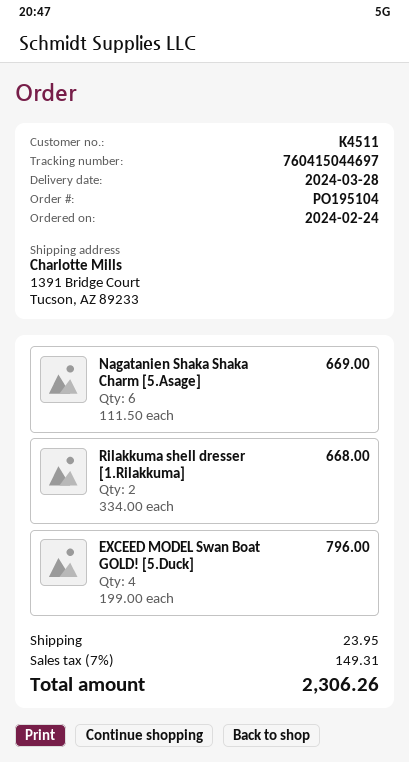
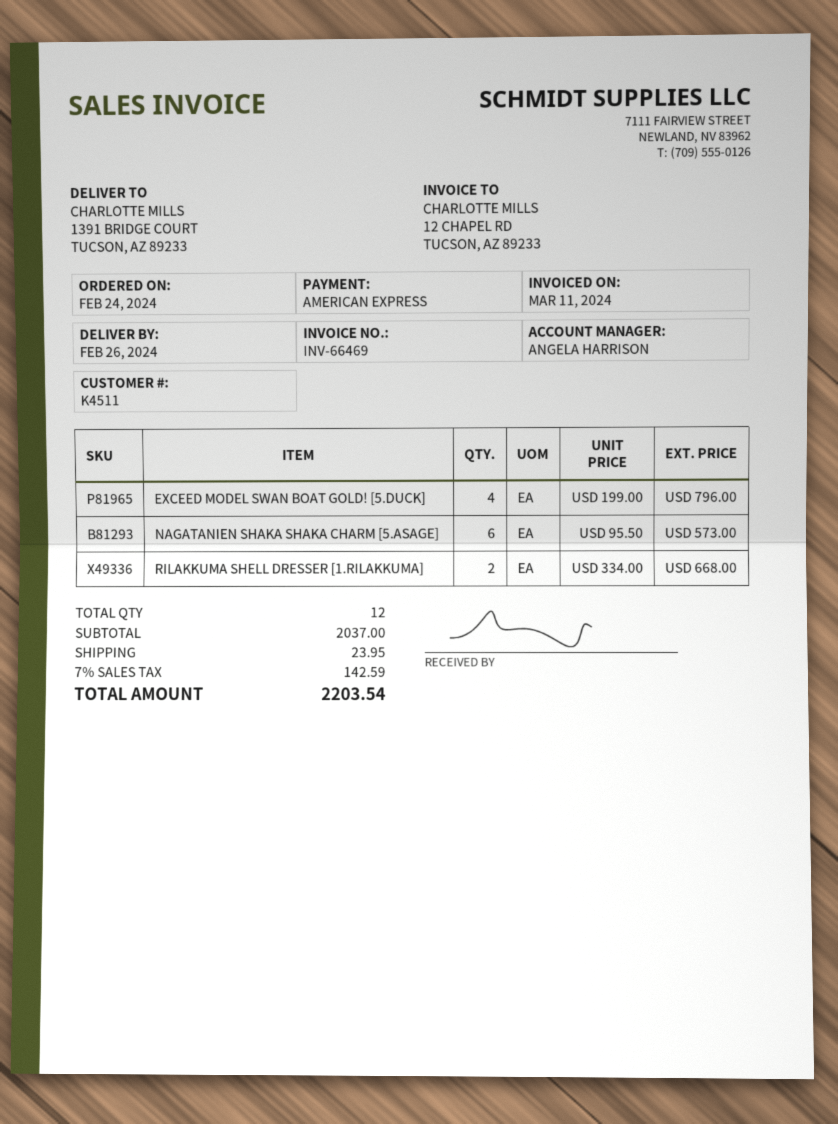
delivery date: 2024-03-28 -> 2024-02-26
Nagatanien Shaka Shaka Charm [5.Asage]: 6 x 111.50 = 669.00 -> 6 x 95.50 = 573.00
tax: 7% = 149.31 -> 7% = 142.59
total: 2306.26 -> 2203.54

